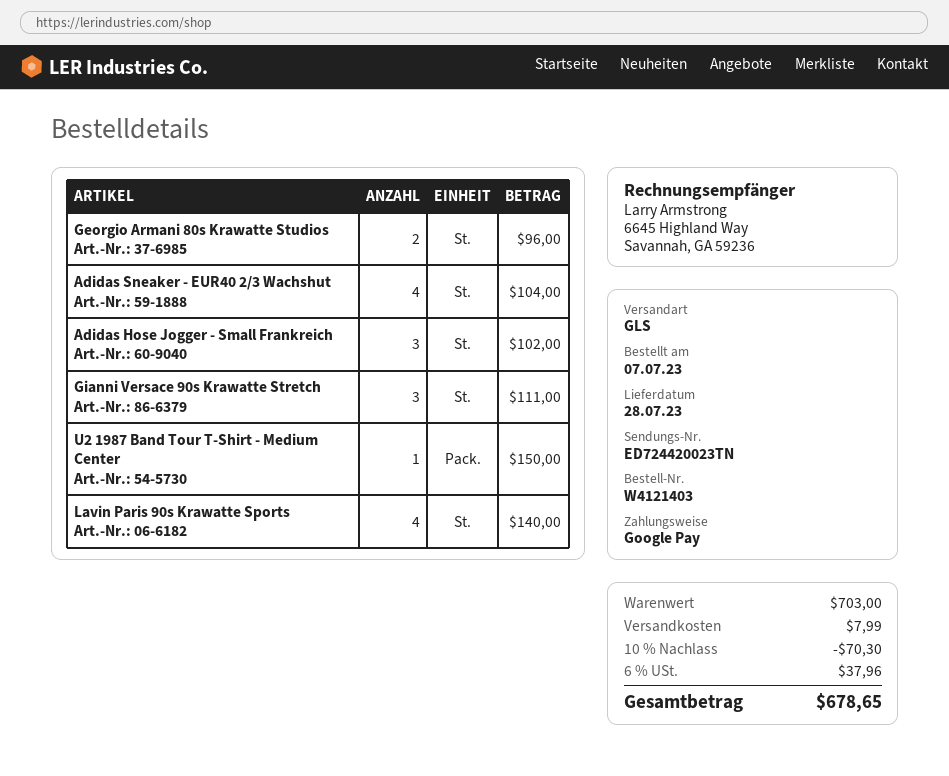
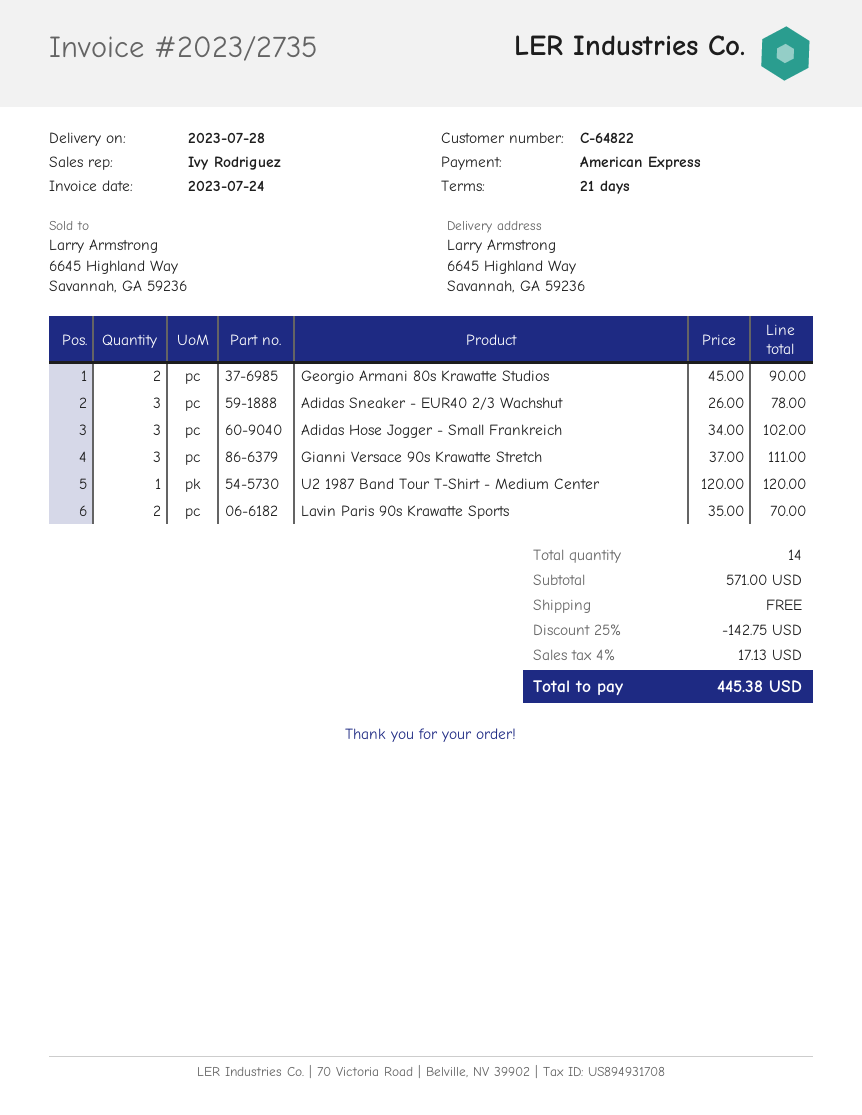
payment method: Google Pay -> American Express
Georgio Armani 80s Krawatte Studios: 2 for 96.00 -> 2 for 90.00
Adidas Sneaker - EUR40 2/3 Wachshut: 4 for 104.00 -> 3 for 78.00
U2 1987 Band Tour T-Shirt - Medium Center: 1 for 150.00 -> 1 for 120.00
Lavin Paris 90s Krawatte Sports: 4 for 140.00 -> 2 for 70.00
subtotal: 703.00 -> 571.00
discount: 10% = 70.30 -> 25% = 142.75
shipping: 7.99 -> 0.00
tax: 6% = 37.96 -> 4% = 17.13
total: 678.65 -> 445.38

